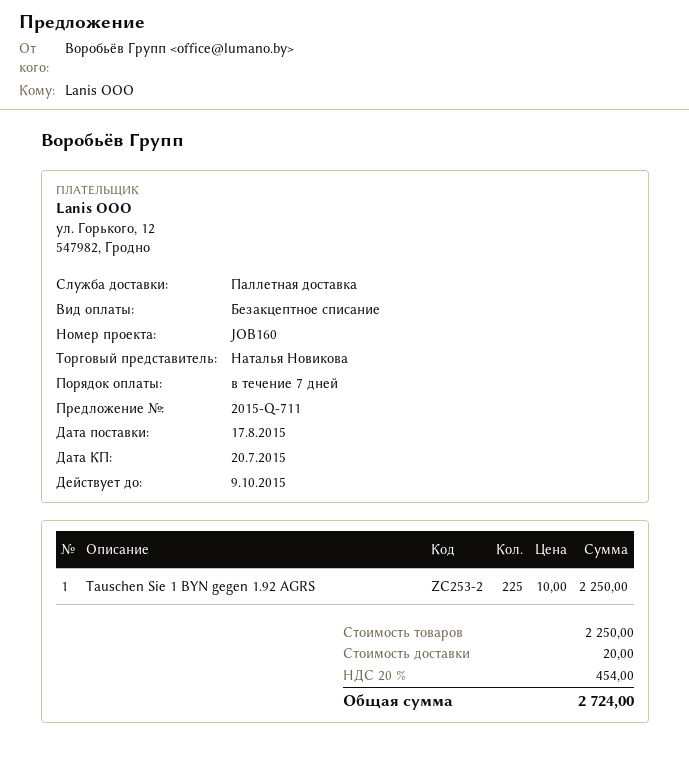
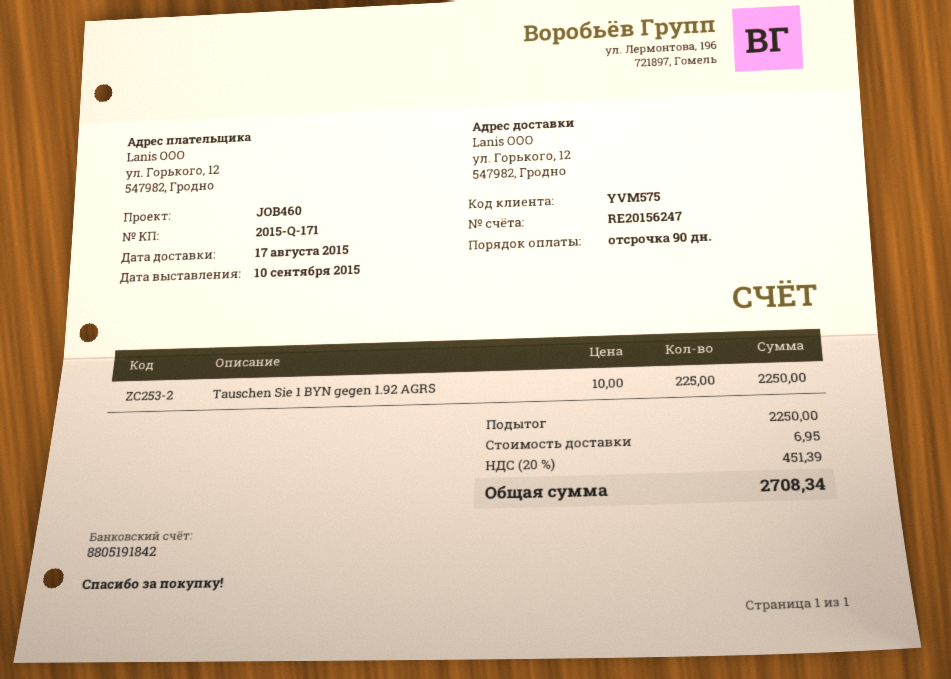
quote number: 2015-Q-711 -> 2015-Q-171
payment terms: 7 days -> 90 days
reference: JOB160 -> JOB460
shipping: 20.00 -> 6.95
tax: 20% = 454.00 -> 20% = 451.39
total: 2724.00 -> 2708.34

